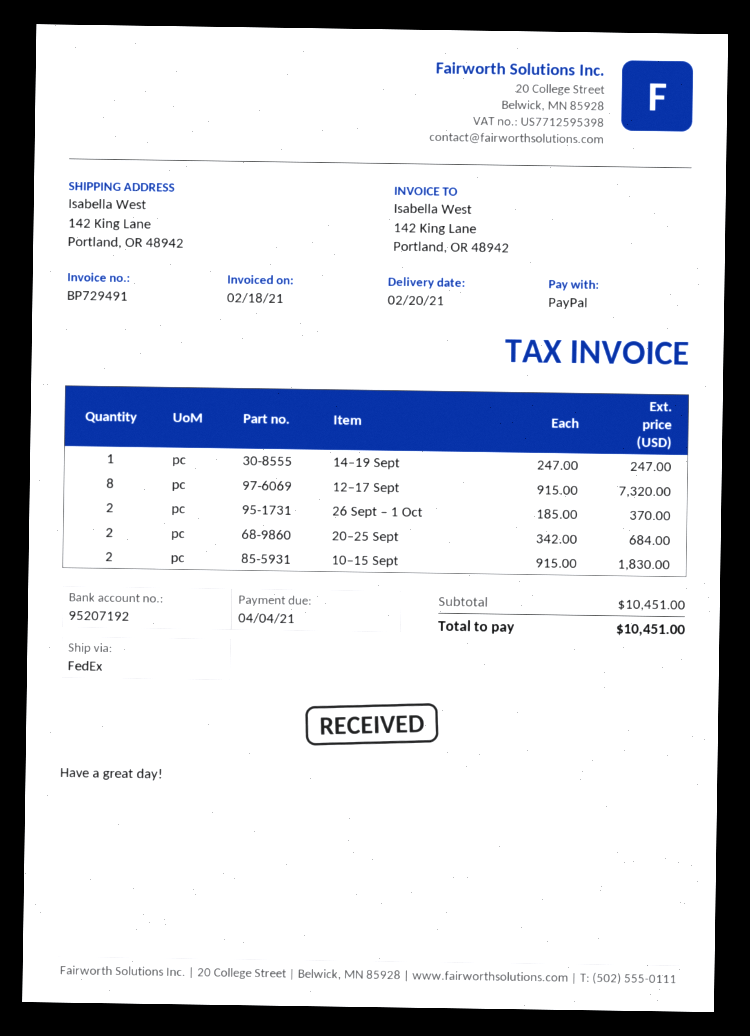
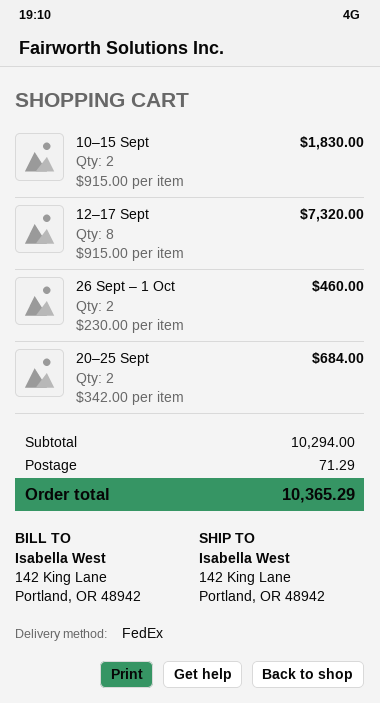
14–19 Sept: 1 x 247.00 = 247.00 -> none
26 Sept – 1 Oct: 2 x 185.00 = 370.00 -> 2 x 230.00 = 460.00
subtotal: 10451.00 -> 10294.00
shipping: none -> 71.29
total: 10451.00 -> 10365.29

